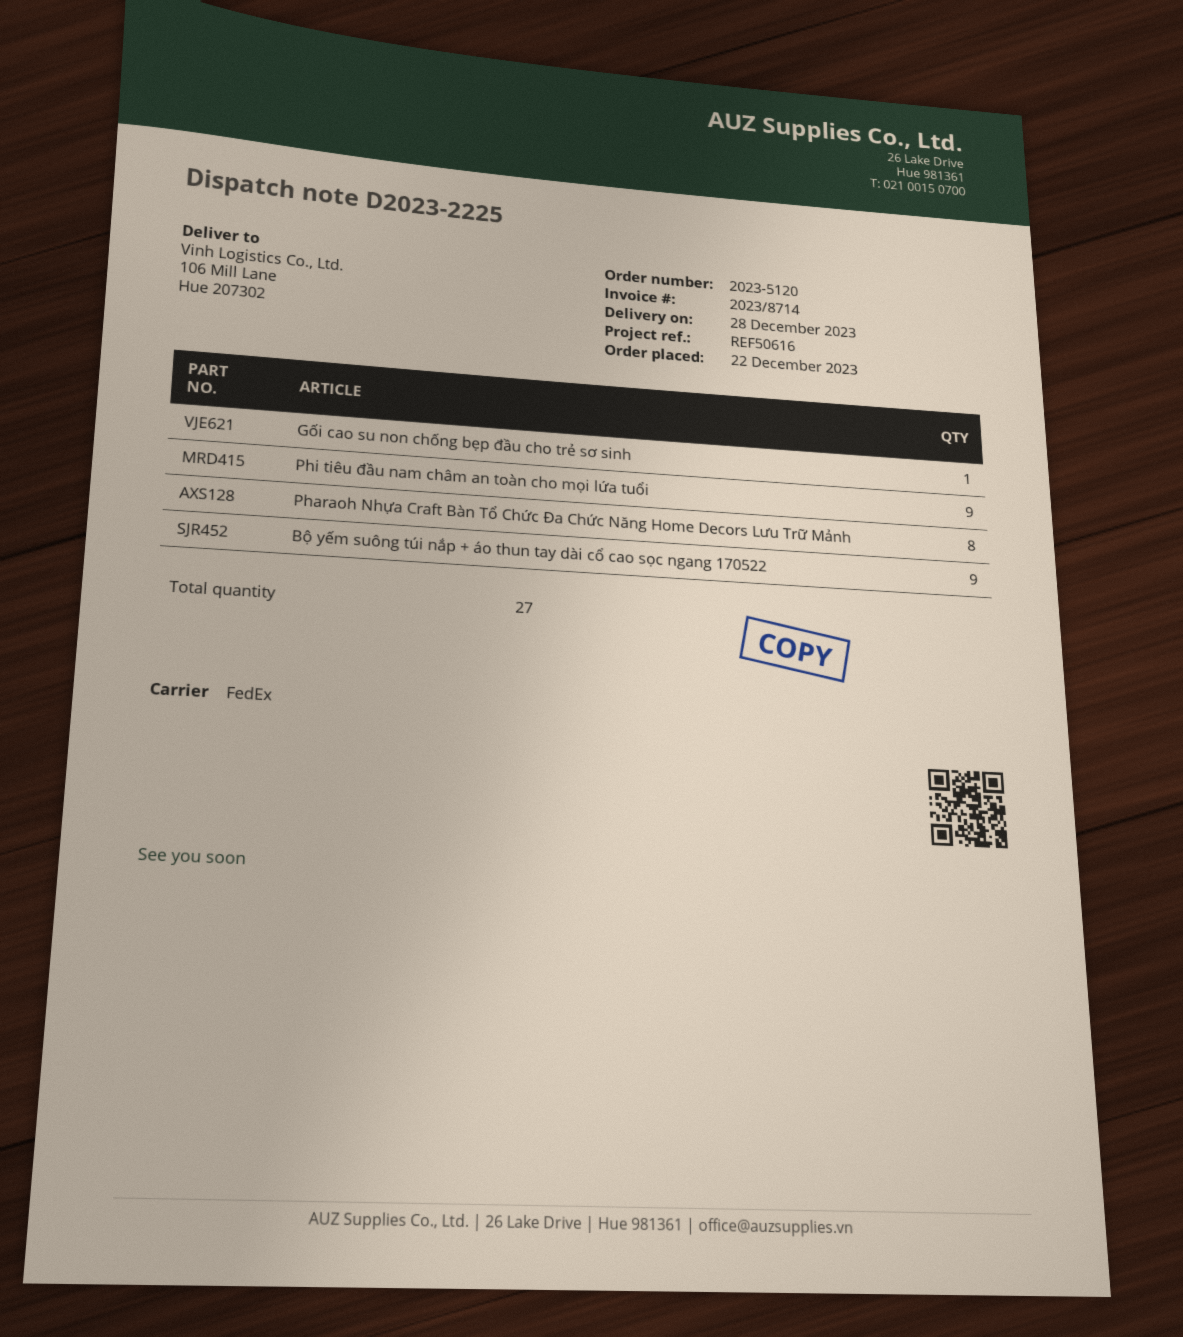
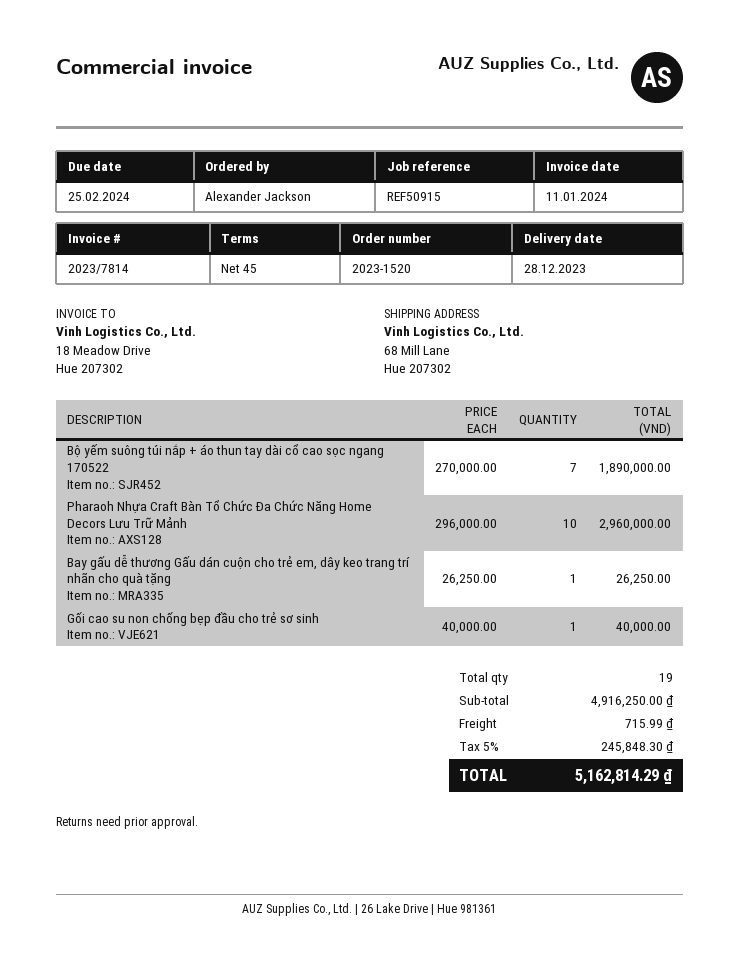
order number: 2023-5120 -> 2023-1520
invoice number: 2023/8714 -> 2023/7814
reference: REF50616 -> REF50915
ship to: 106 Mill Lane, Hue 207302 -> 68 Mill Lane, Hue 207302
Phi tiêu đầu nam châm an toàn cho mọi lứa tuổi: 9 -> none
Pharaoh Nhựa Craft Bàn Tổ Chức Đa Chức Năng Home Decors Lưu Trữ Mảnh: 8 -> 10
Bộ yếm suông túi nắp + áo thun tay dài cổ cao sọc ngang 170522: 9 -> 7
Bay gấu dễ thương Gấu dán cuộn cho trẻ em, dây keo trang trí nhãn cho quà tặng: none -> 1
total quantity: 27 -> 19

